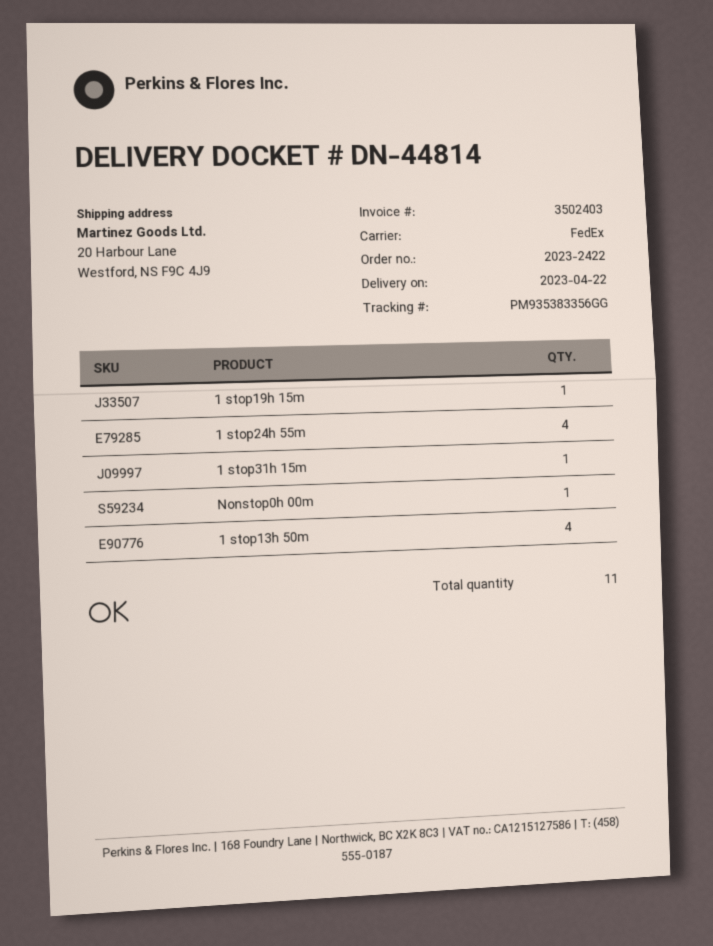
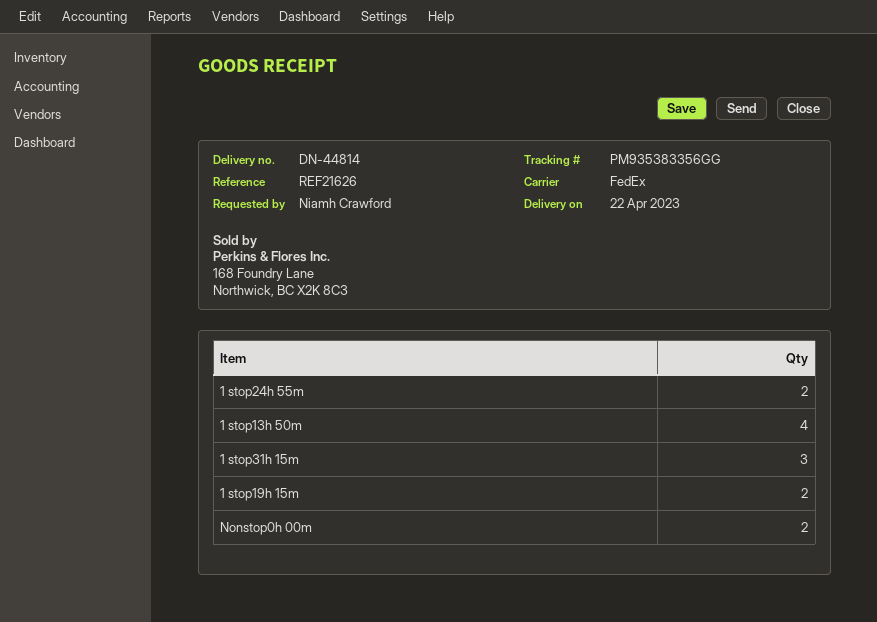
1 stop19h 15m: 1 -> 2
1 stop24h 55m: 4 -> 2
1 stop31h 15m: 1 -> 3
Nonstop0h 00m: 1 -> 2

